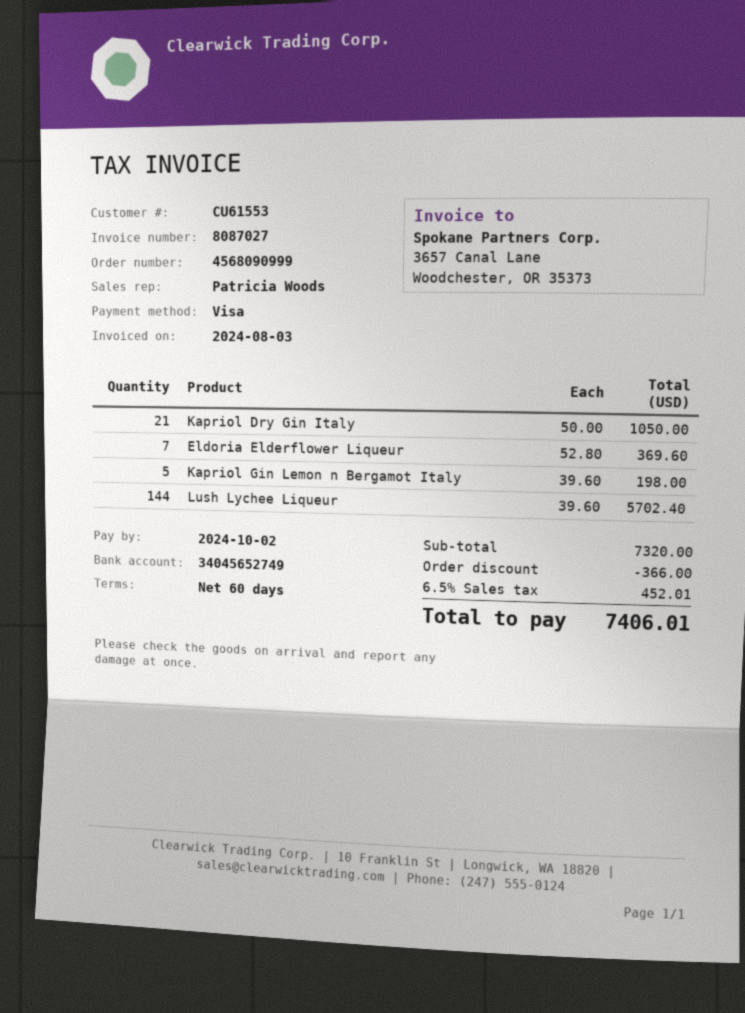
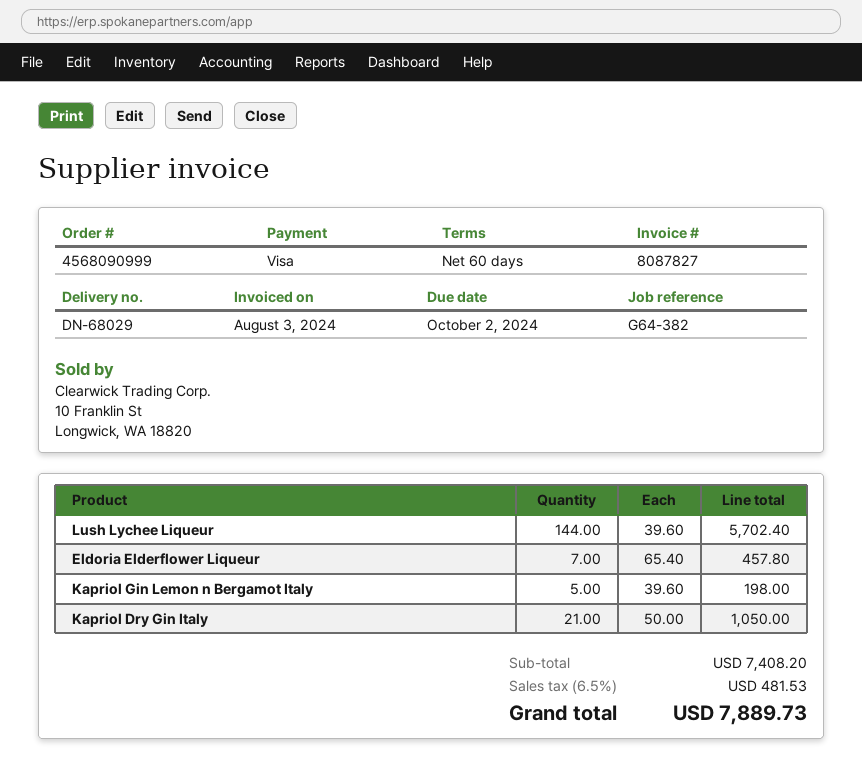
invoice number: 8087027 -> 8087827
Eldoria Elderflower Liqueur: 7 x 52.80 = 369.60 -> 7 x 65.40 = 457.80
subtotal: 7320.00 -> 7408.20
discount: 366.00 -> none
tax: 6.5% = 452.01 -> 6.5% = 481.53
total: 7406.01 -> 7889.73

